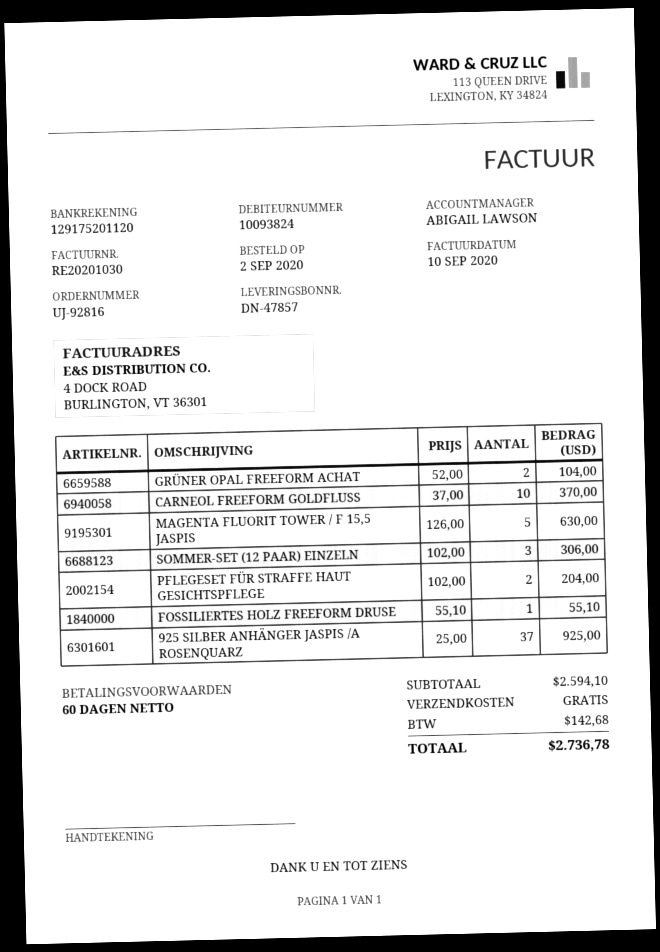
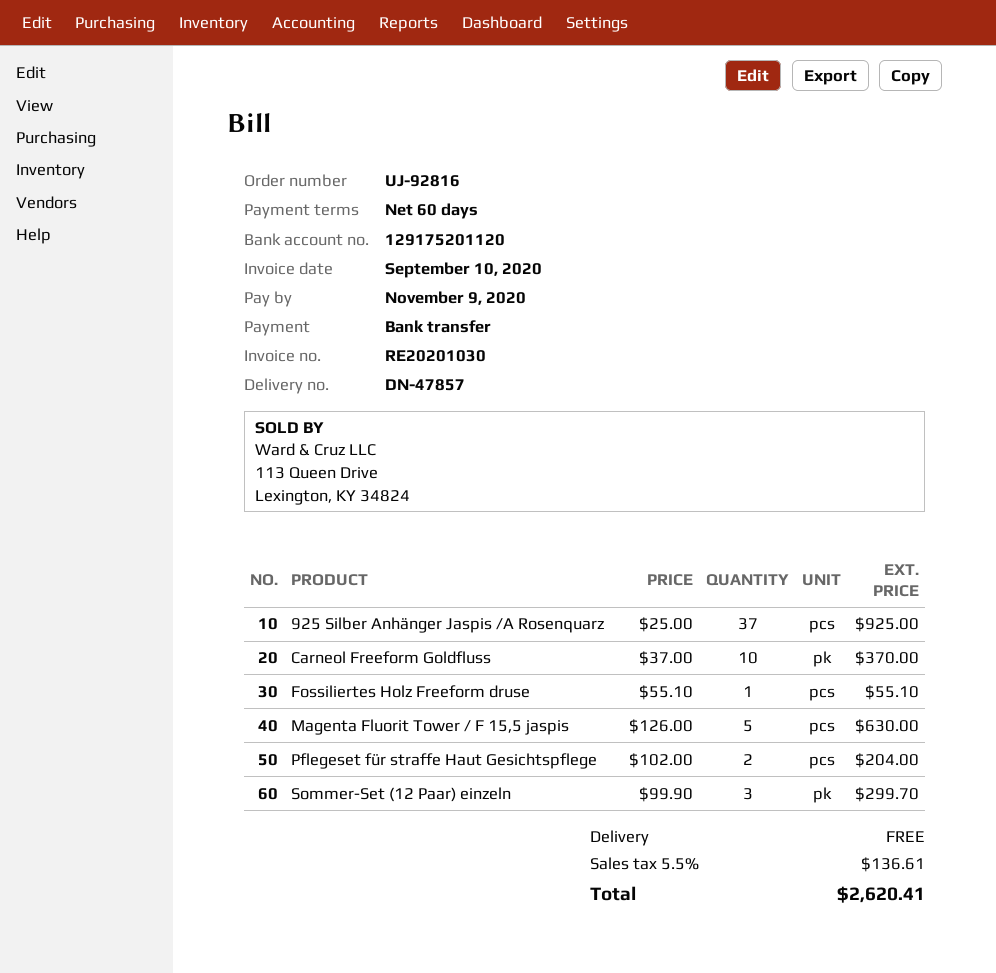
GRÜNER OPAL FREEFORM ACHAT: 2 x 52.00 = 104.00 -> none
SOMMER-SET (12 PAAR) EINZELN: 3 x 102.00 = 306.00 -> 3 x 99.90 = 299.70
tax: 142.68 -> 136.61
total: 2736.78 -> 2620.41

